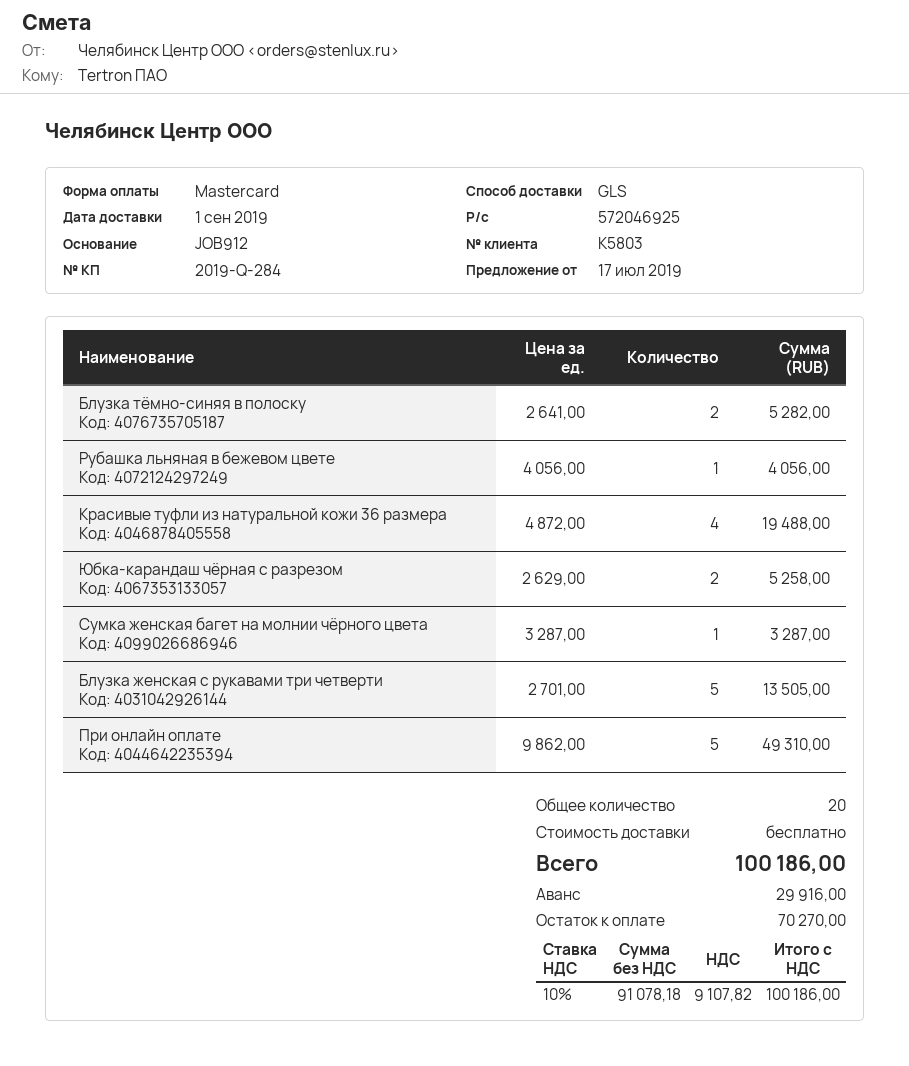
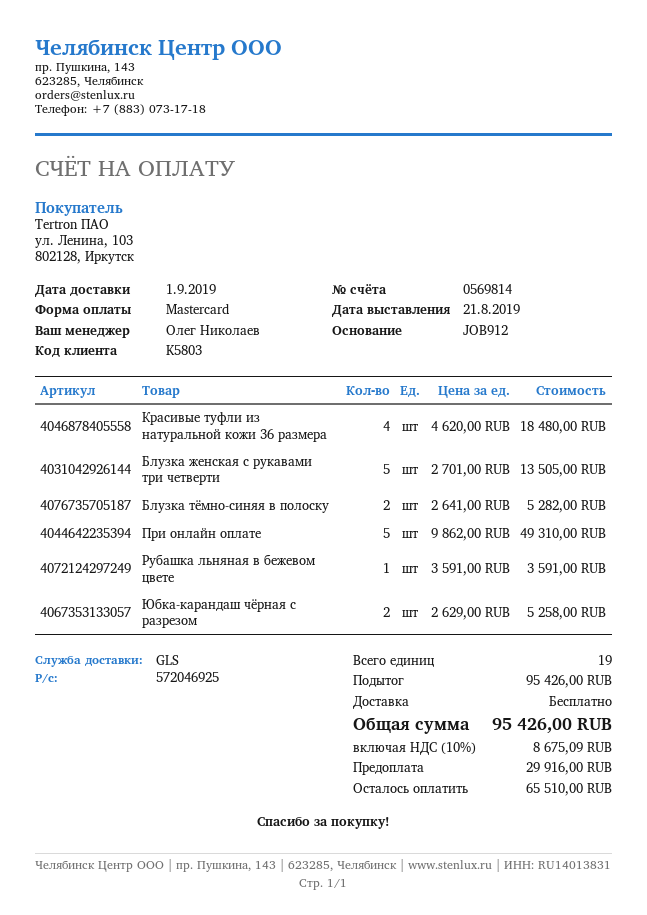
Рубашка льняная в бежевом цвете: 1 x 4056.00 = 4056.00 -> 1 x 3591.00 = 3591.00
Красивые туфли из натуральной кожи 36 размера: 4 x 4872.00 = 19488.00 -> 4 x 4620.00 = 18480.00
Сумка женская багет на молнии чёрного цвета: 1 x 3287.00 = 3287.00 -> none
total quantity: 20 -> 19
tax: 10% = 9107.82 -> 10% = 8675.09
total: 100186.00 -> 95426.00
balance: 70270.00 -> 65510.00

